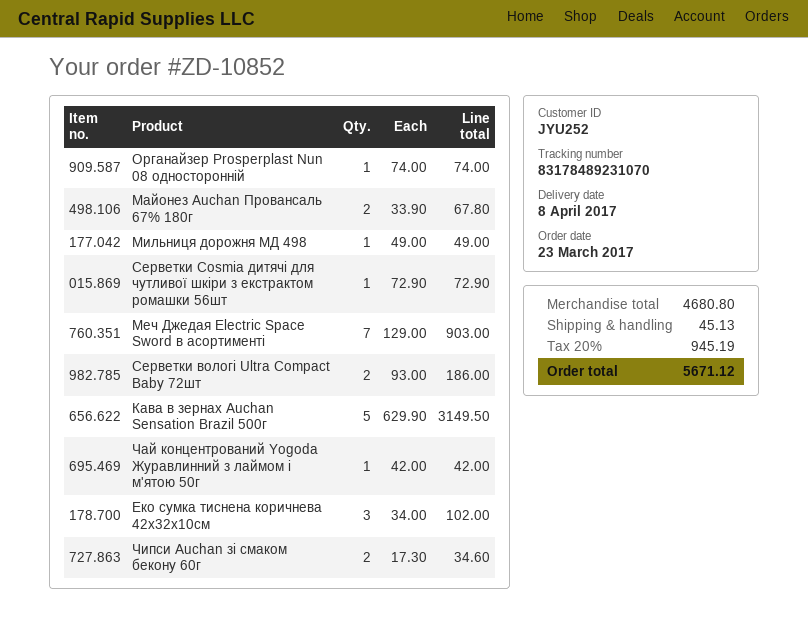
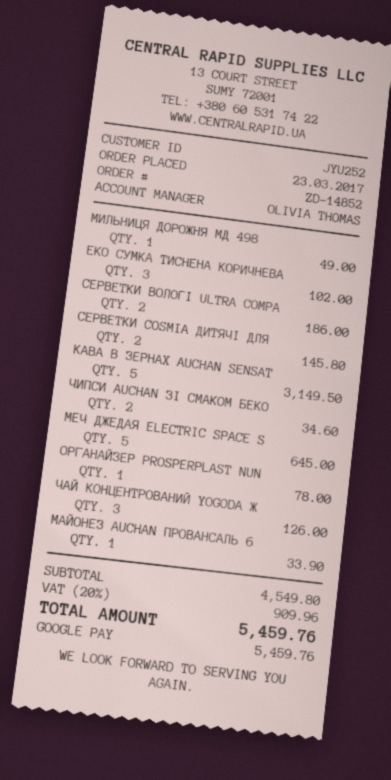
order number: ZD-10852 -> ZD-14852
Органайзер Prosperplast Nun 08 односторонній: 1 for 74.00 -> 1 for 78.00
Майонез Auchan Провансаль 67% 180г: 2 for 67.80 -> 1 for 33.90
Серветки Cosmia дитячі для чутливої шкіри з екстрактом ромашки 56шт: 1 for 72.90 -> 2 for 145.80
Меч Джедая Electric Space Sword в асортименті: 7 for 903.00 -> 5 for 645.00
Чай концентрований Yogoda Журавлинний з лаймом і м'ятою 50г: 1 for 42.00 -> 3 for 126.00
subtotal: 4680.80 -> 4549.80
shipping: 45.13 -> none
tax: 20% = 945.19 -> 20% = 909.96
total: 5671.12 -> 5459.76

